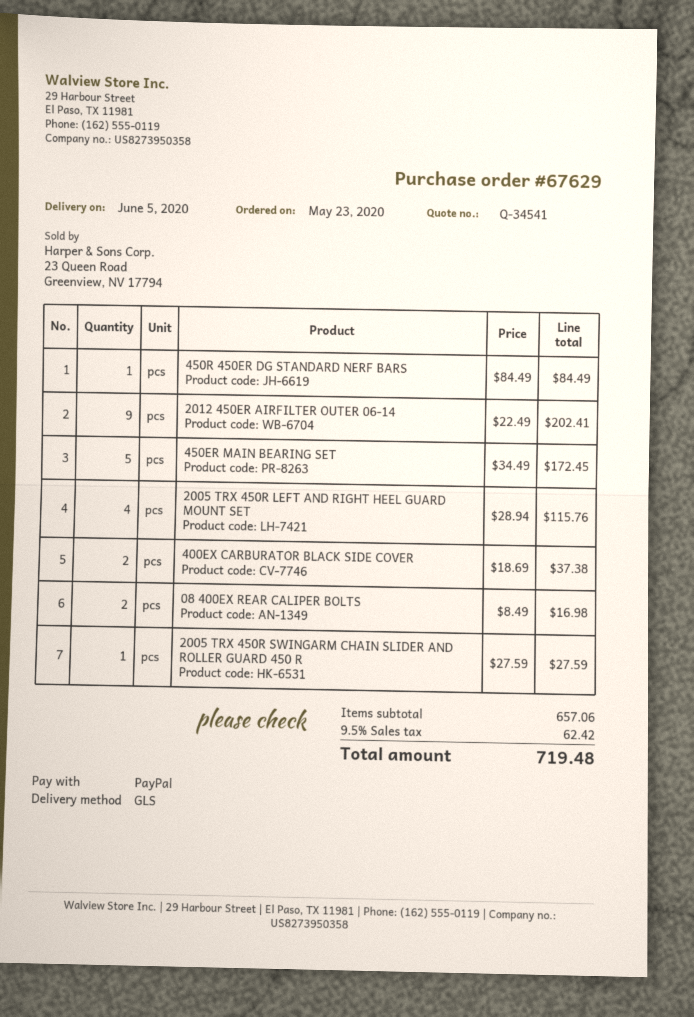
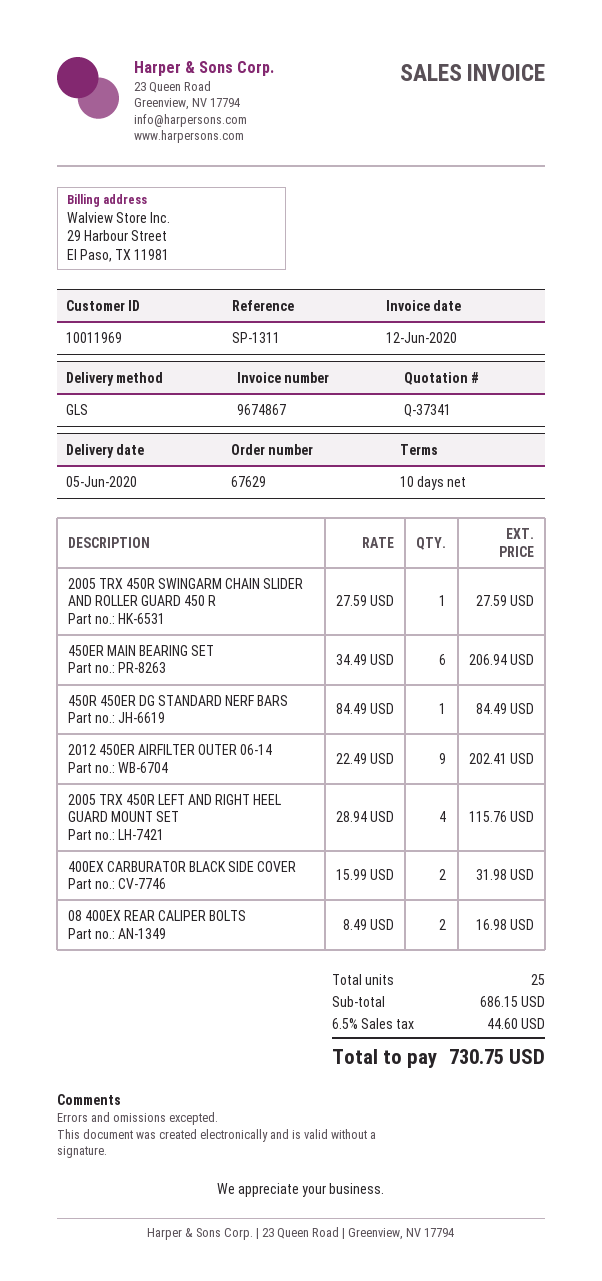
quote number: Q-34541 -> Q-37341
450ER MAIN BEARING SET: 5 x 34.49 = 172.45 -> 6 x 34.49 = 206.94
400EX CARBURATOR BLACK SIDE COVER: 2 x 18.69 = 37.38 -> 2 x 15.99 = 31.98
subtotal: 657.06 -> 686.15
tax: 9.5% = 62.42 -> 6.5% = 44.60
total: 719.48 -> 730.75

